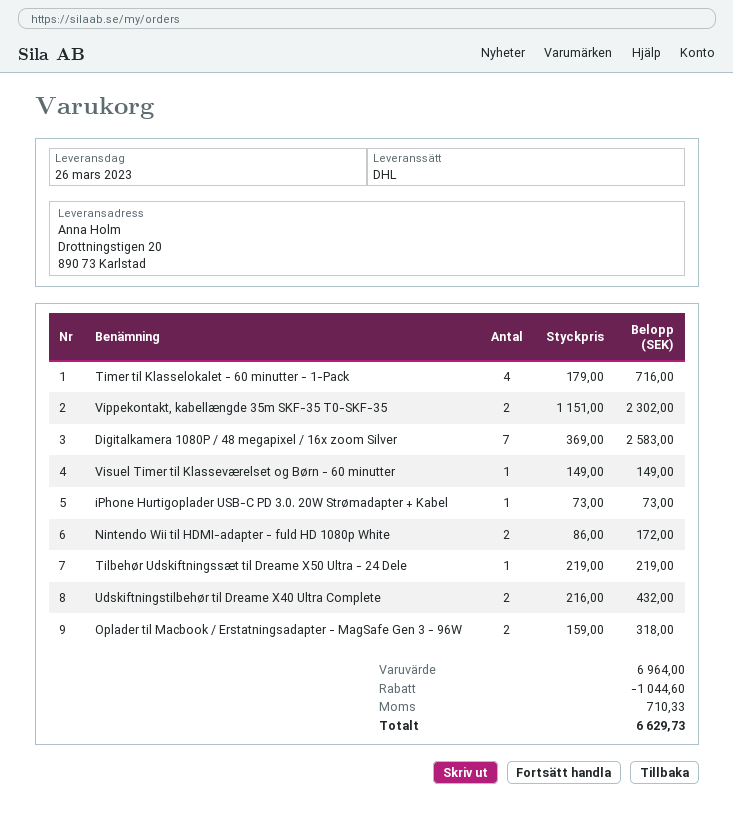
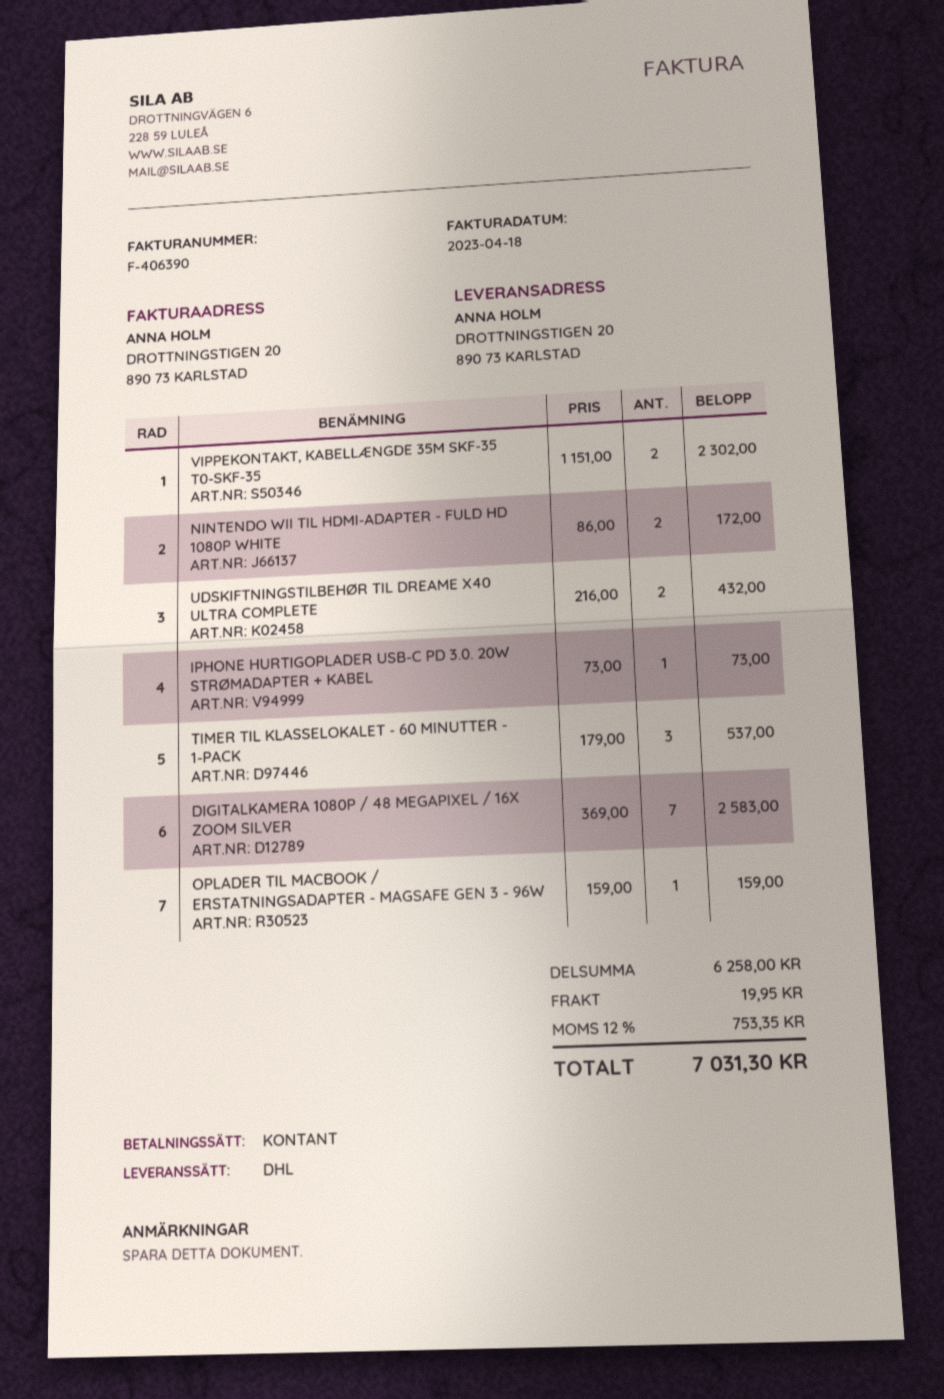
Timer til Klasselokalet - 60 minutter - 1-Pack: 4 x 179.00 = 716.00 -> 3 x 179.00 = 537.00
Visuel Timer til Klasseværelset og Børn - 60 minutter: 1 x 149.00 = 149.00 -> none
Tilbehør Udskiftningssæt til Dreame X50 Ultra - 24 Dele: 1 x 219.00 = 219.00 -> none
Oplader til Macbook / Erstatningsadapter - MagSafe Gen 3 - 96W: 2 x 159.00 = 318.00 -> 1 x 159.00 = 159.00
subtotal: 6964.00 -> 6258.00
discount: 1044.60 -> none
shipping: none -> 19.95
tax: 710.33 -> 753.35
total: 6629.73 -> 7031.30

